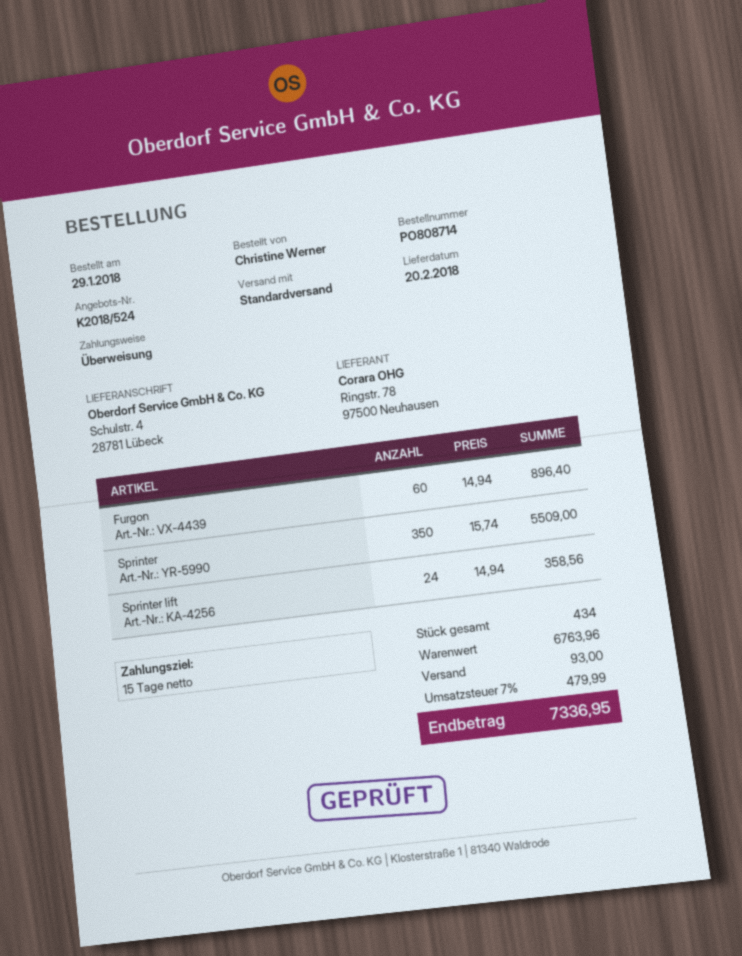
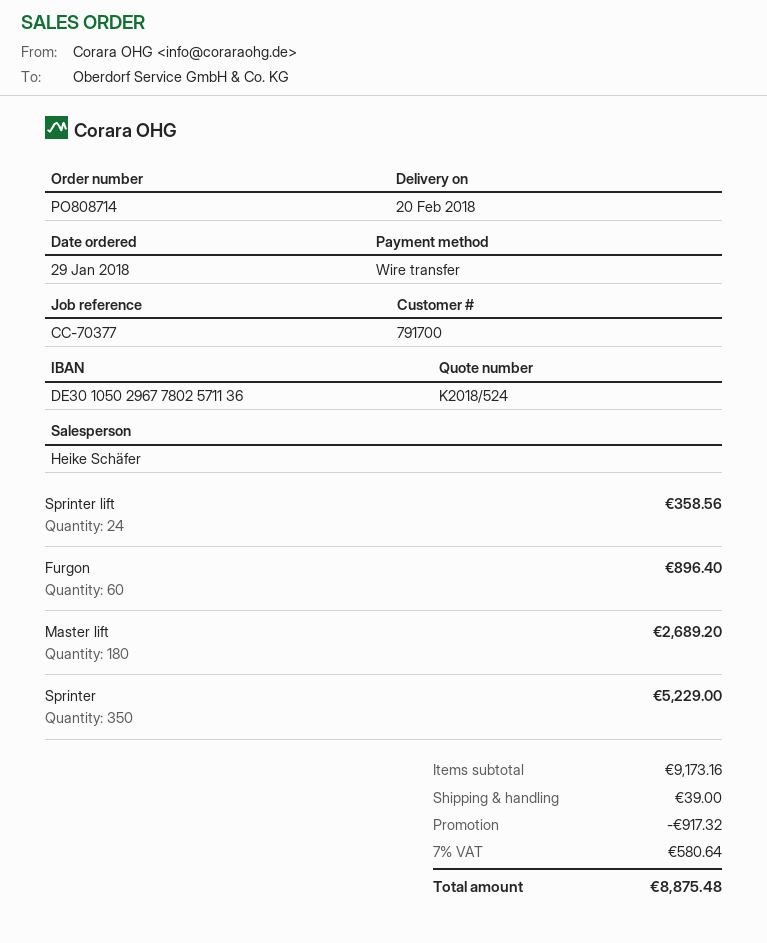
Sprinter: 350 for 5509.00 -> 350 for 5229.00
Master lift: none -> 180 for 2689.20
subtotal: 6763.96 -> 9173.16
discount: none -> 917.32
shipping: 93.00 -> 39.00
tax: 7% = 479.99 -> 7% = 580.64
total: 7336.95 -> 8875.48

